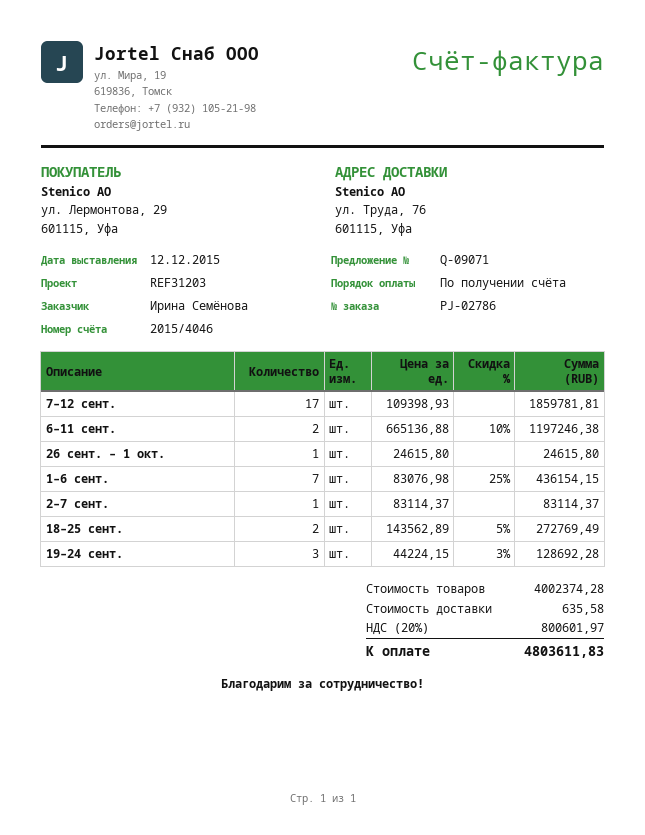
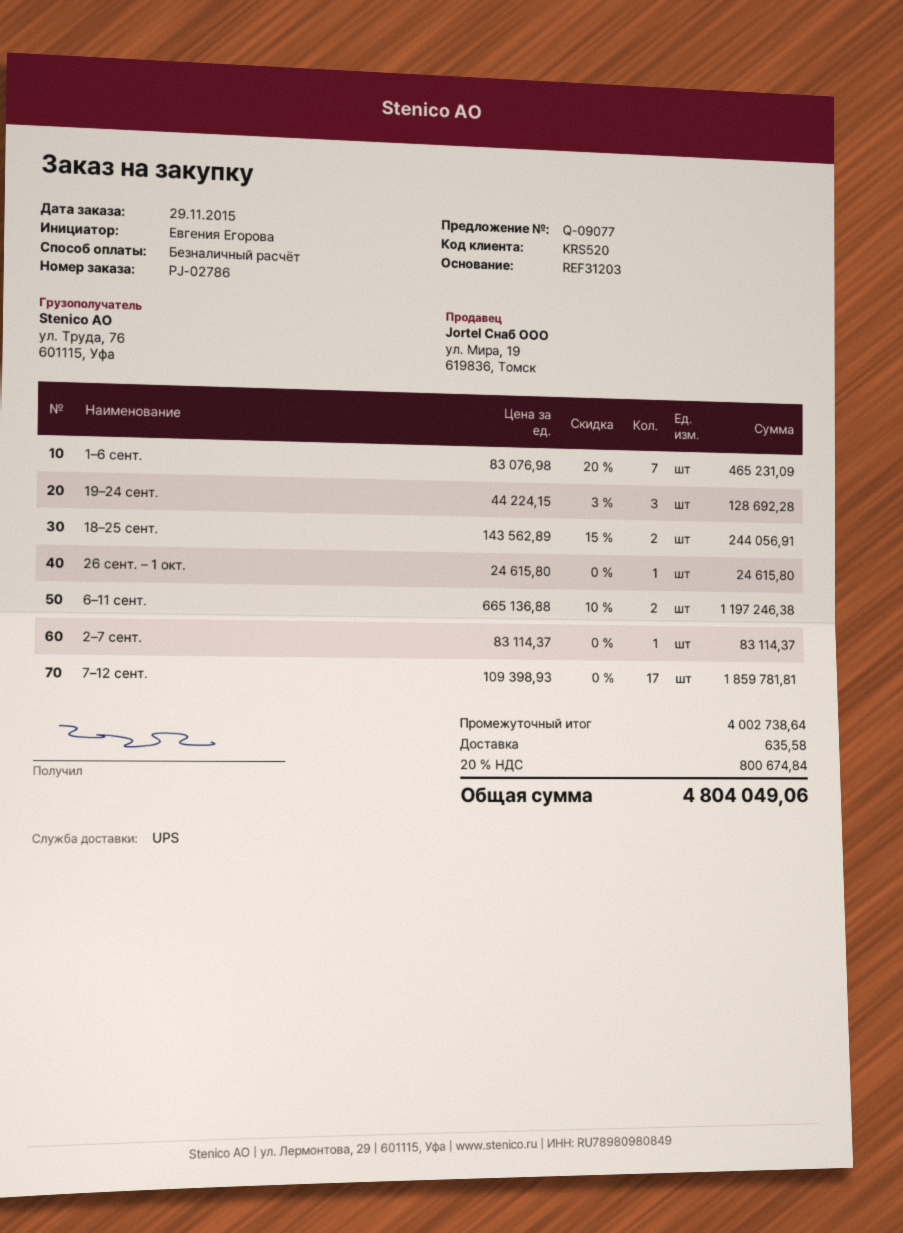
quote number: Q-09071 -> Q-09077
ordered by: Ирина Семёнова -> Евгения Егорова
1–6 сент.: 7 x 83076.98 - 25% = 436154.15 -> 7 x 83076.98 - 20% = 465231.09
18–25 сент.: 2 x 143562.89 - 5% = 272769.49 -> 2 x 143562.89 - 15% = 244056.91
subtotal: 4002374.28 -> 4002738.64
tax: 20% = 800601.97 -> 20% = 800674.84
total: 4803611.83 -> 4804049.06

